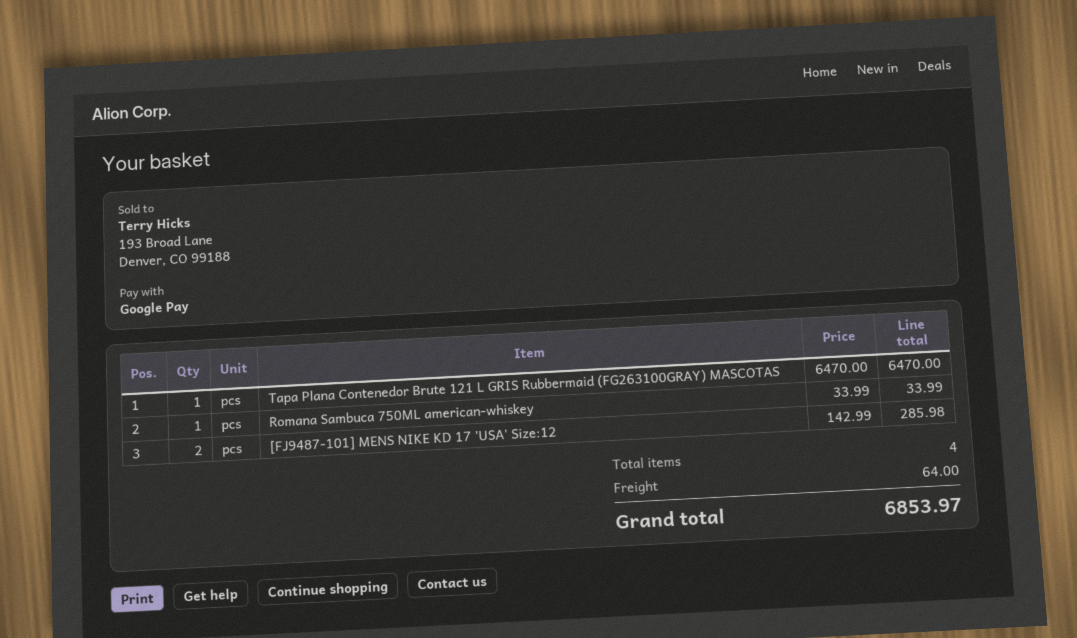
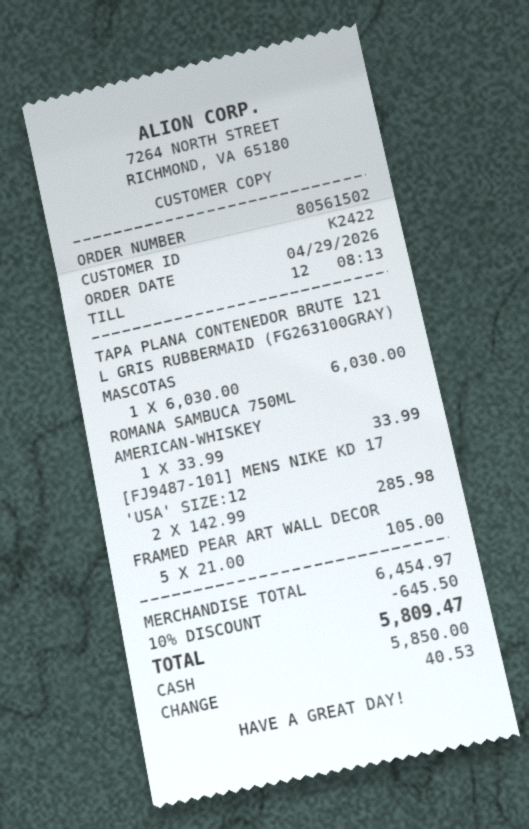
payment method: Google Pay -> cash
Tapa Plana Contenedor Brute 121 L GRIS Rubbermaid (FG263100GRAY) MASCOTAS: 1 x 6470.00 = 6470.00 -> 1 x 6030.00 = 6030.00
FRAMED PEAR ART WALL DECOR: none -> 5 x 21.00 = 105.00
discount: none -> 10% = 645.50
shipping: 64.00 -> none
total: 6853.97 -> 5809.47

